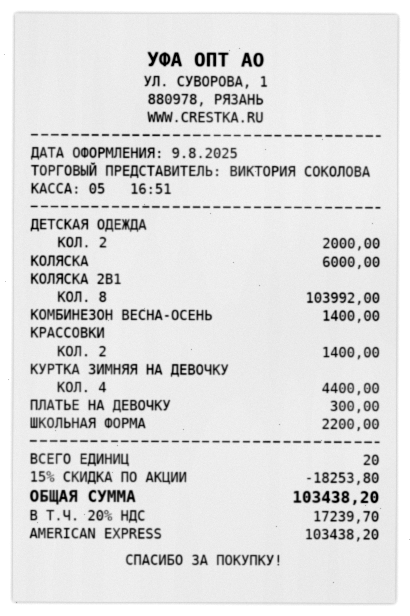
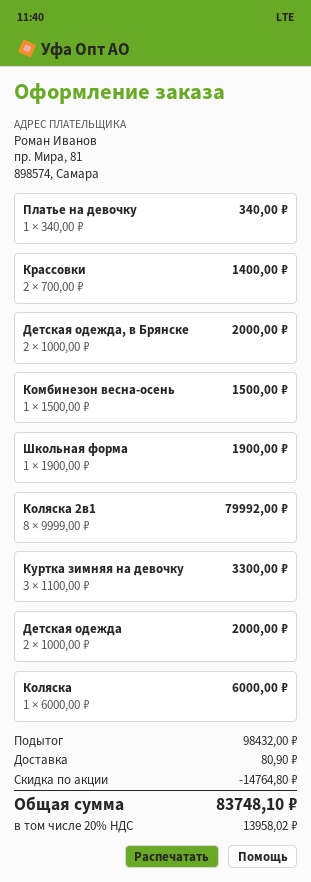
КОЛЯСКА 2В1: 8 for 103992.00 -> 8 for 79992.00
КОМБИНЕЗОН ВЕСНА-ОСЕНЬ: 1 for 1400.00 -> 1 for 1500.00
КУРТКА ЗИМНЯЯ НА ДЕВОЧКУ: 4 for 4400.00 -> 3 for 3300.00
ПЛАТЬЕ НА ДЕВОЧКУ: 1 for 300.00 -> 1 for 340.00
ШКОЛЬНАЯ ФОРМА: 1 for 2200.00 -> 1 for 1900.00
Детская одежда, в Брянске: none -> 2 for 2000.00
discount: 18253.80 -> 14764.80
shipping: none -> 80.90
tax: 20% = 17239.70 -> 20% = 13958.02
total: 103438.20 -> 83748.10

